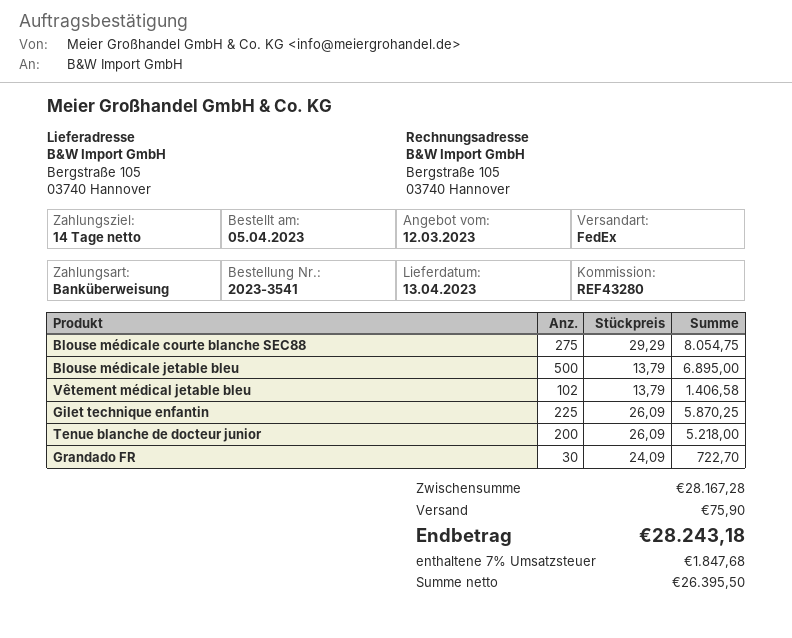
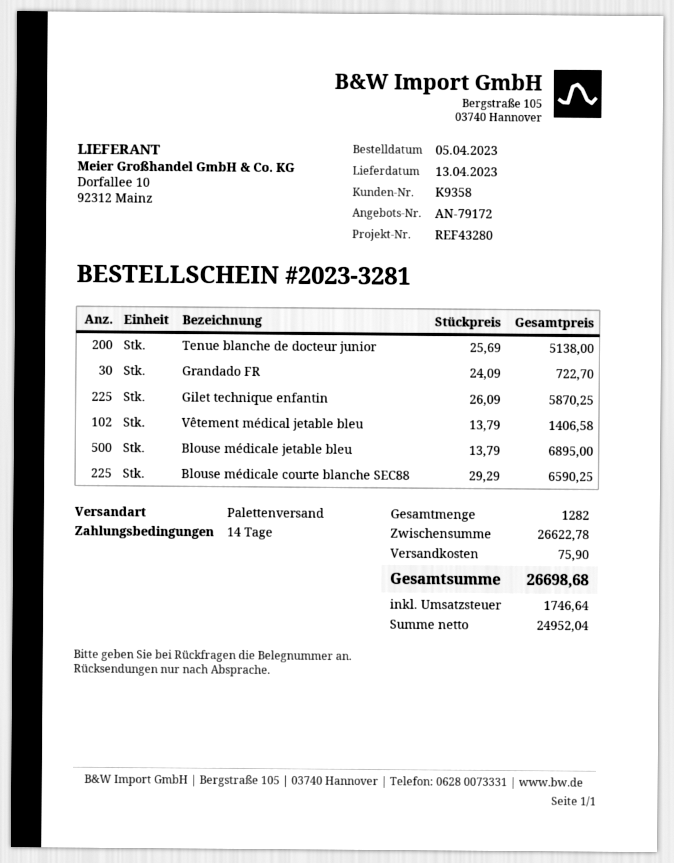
order number: 2023-3541 -> 2023-3281
shipping method: FedEx -> pallet freight
Blouse médicale courte blanche SEC88: 275 x 29.29 = 8054.75 -> 225 x 29.29 = 6590.25
Tenue blanche de docteur junior: 200 x 26.09 = 5218.00 -> 200 x 25.69 = 5138.00
subtotal: 28167.28 -> 26622.78
net: 26395.50 -> 24952.04
tax: 1847.68 -> 1746.64
total: 28243.18 -> 26698.68

